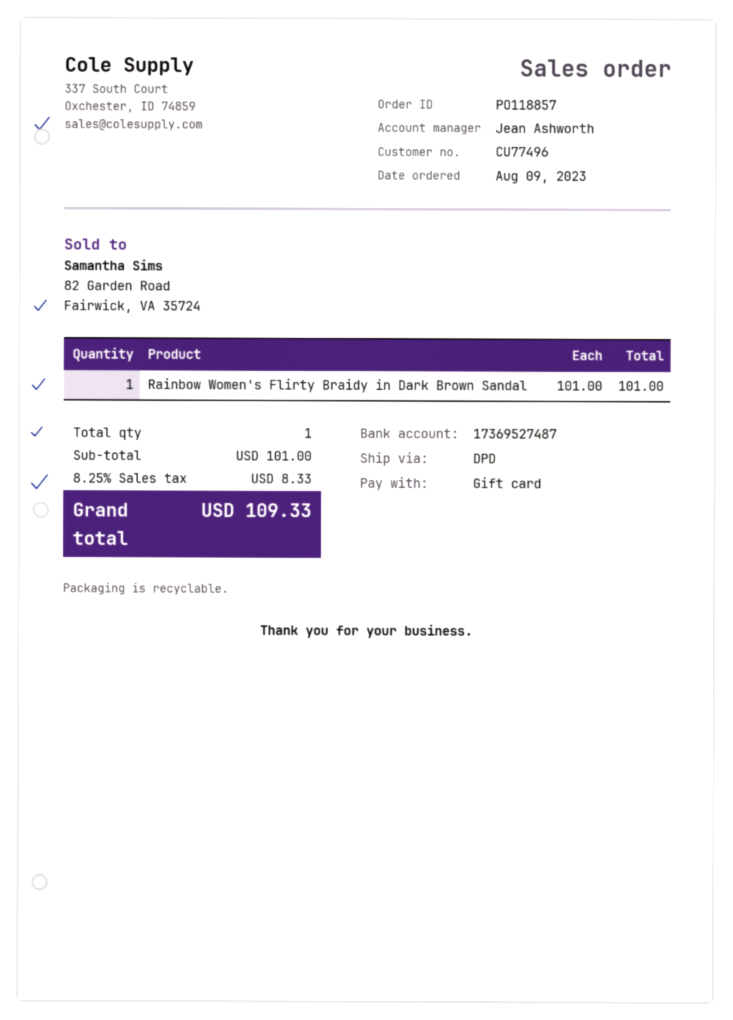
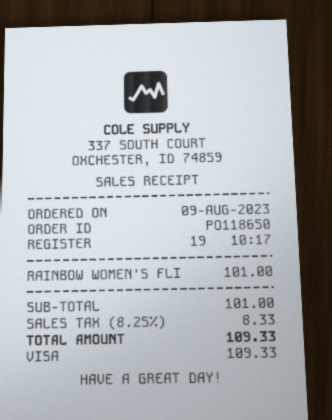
order number: PO118857 -> PO118650
payment method: gift card -> Visa

